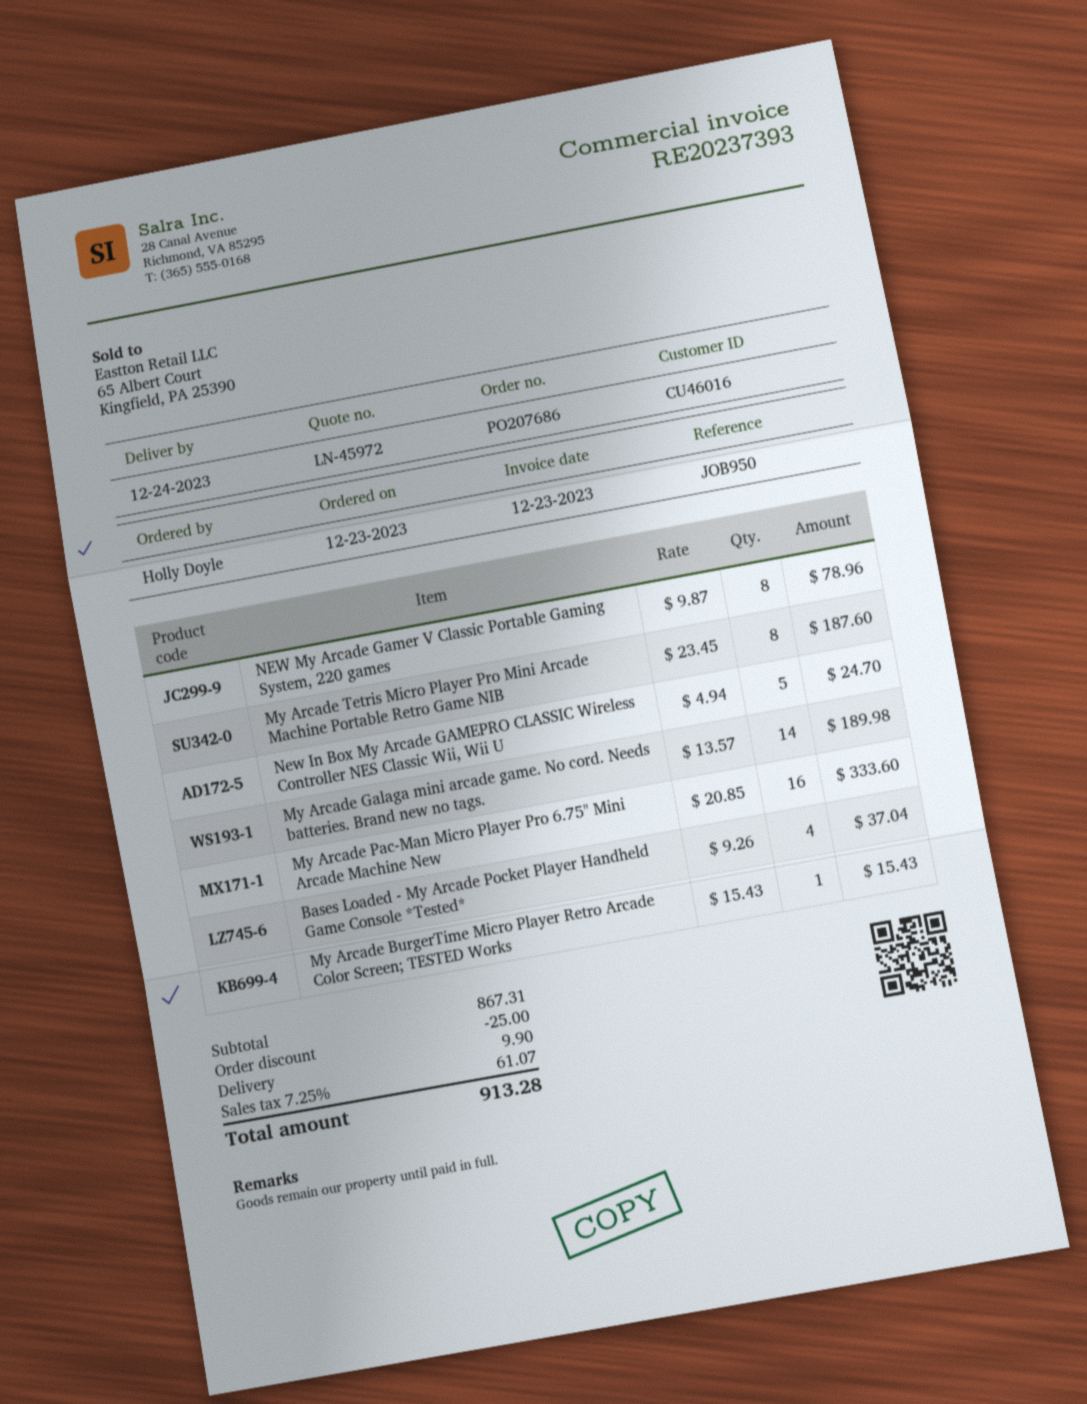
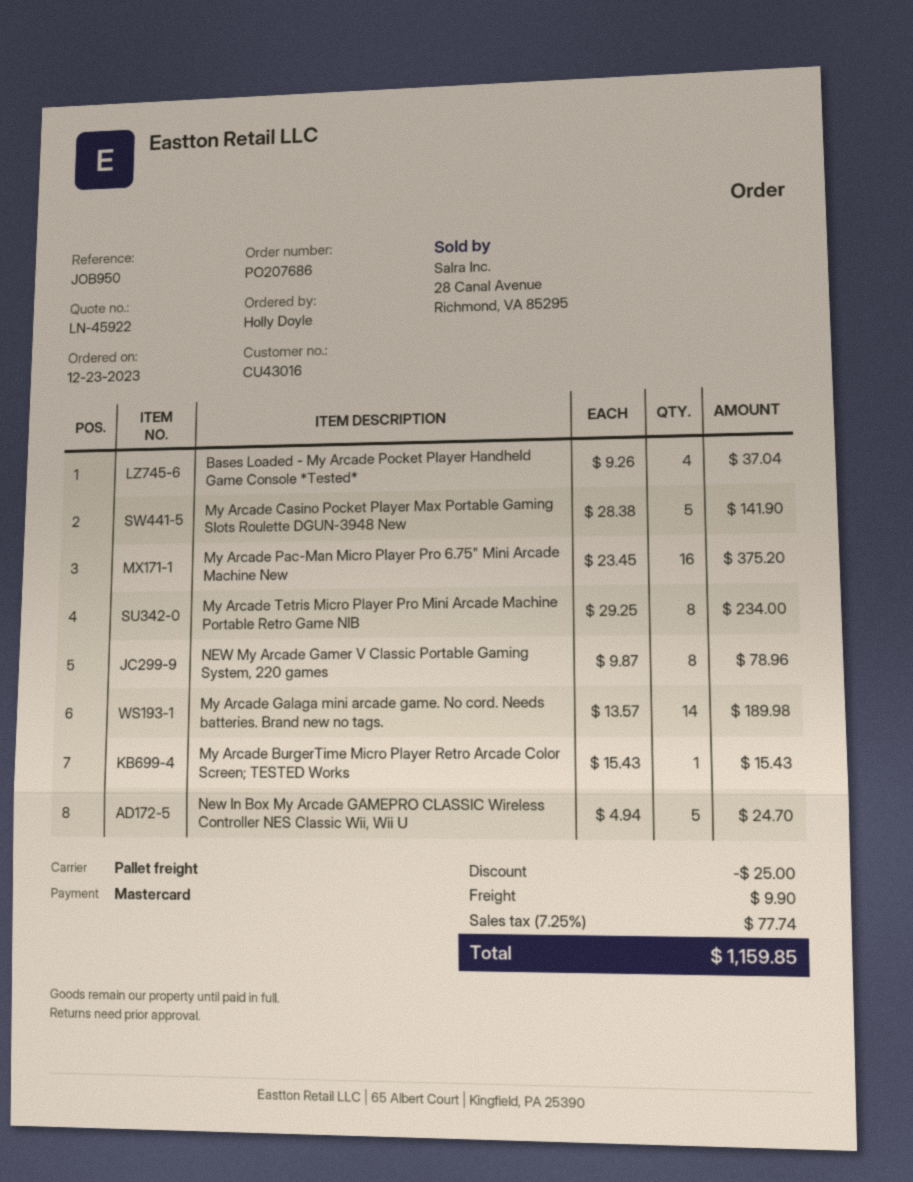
quote number: LN-45972 -> LN-45922
customer number: CU46016 -> CU43016
My Arcade Tetris Micro Player Pro Mini Arcade Machine Portable Retro Game NIB: 8 x 23.45 = 187.60 -> 8 x 29.25 = 234.00
My Arcade Pac-Man Micro Player Pro 6.75" Mini Arcade Machine New: 16 x 20.85 = 333.60 -> 16 x 23.45 = 375.20
My Arcade Casino Pocket Player Max Portable Gaming Slots Roulette DGUN-3948 New: none -> 5 x 28.38 = 141.90
tax: 7.25% = 61.07 -> 7.25% = 77.74
total: 913.28 -> 1159.85

